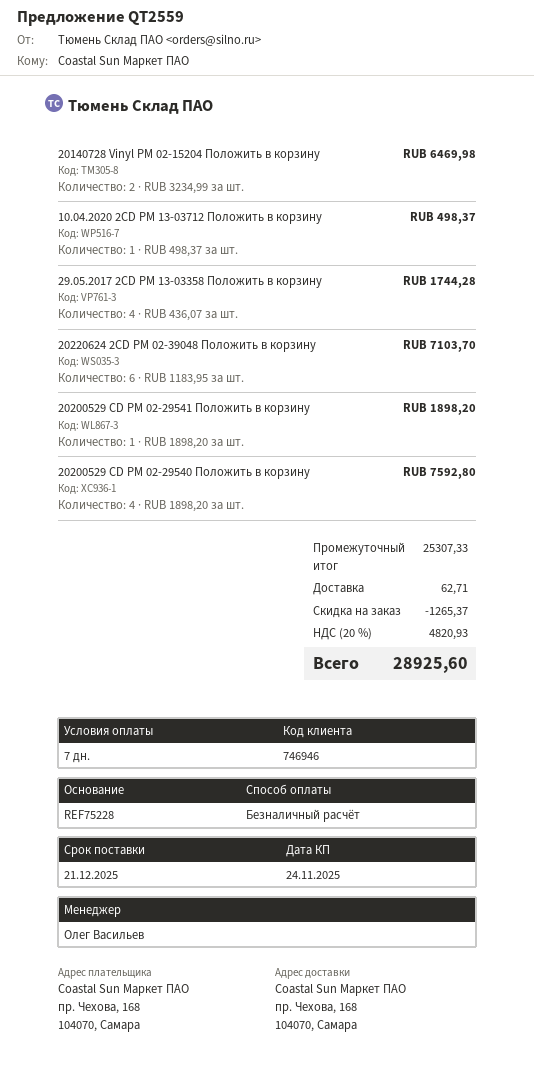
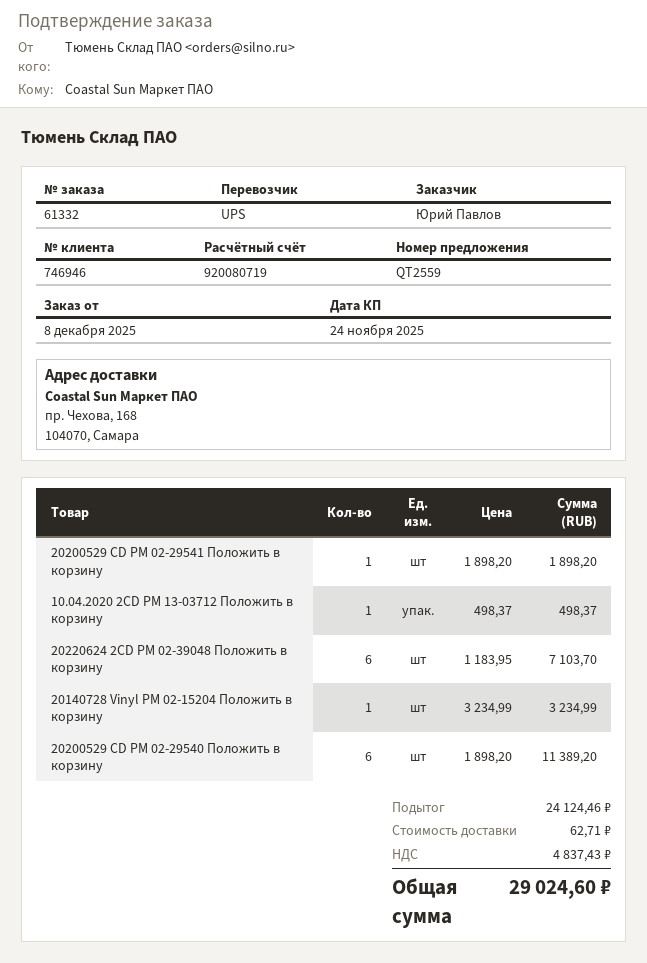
20140728 Vinyl PM 02-15204 Положить в корзину: 2 x 3234.99 = 6469.98 -> 1 x 3234.99 = 3234.99
29.05.2017 2CD PM 13-03358 Положить в корзину: 4 x 436.07 = 1744.28 -> none
20200529 CD PM 02-29540 Положить в корзину: 4 x 1898.20 = 7592.80 -> 6 x 1898.20 = 11389.20
subtotal: 25307.33 -> 24124.46
discount: 1265.37 -> none
tax: 4820.93 -> 4837.43
total: 28925.60 -> 29024.60

